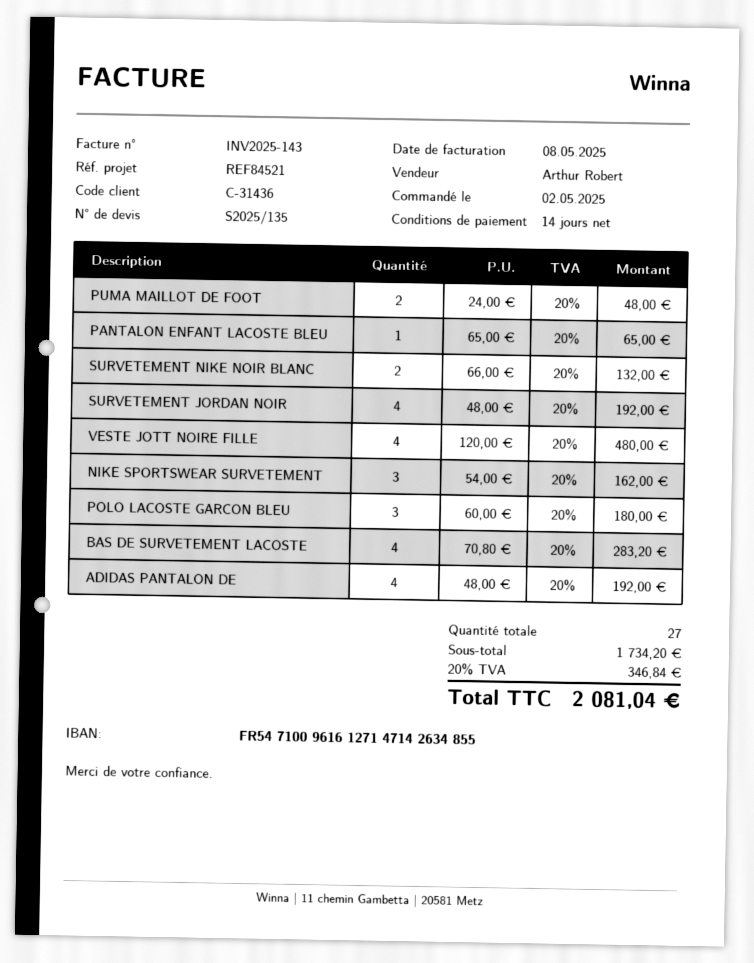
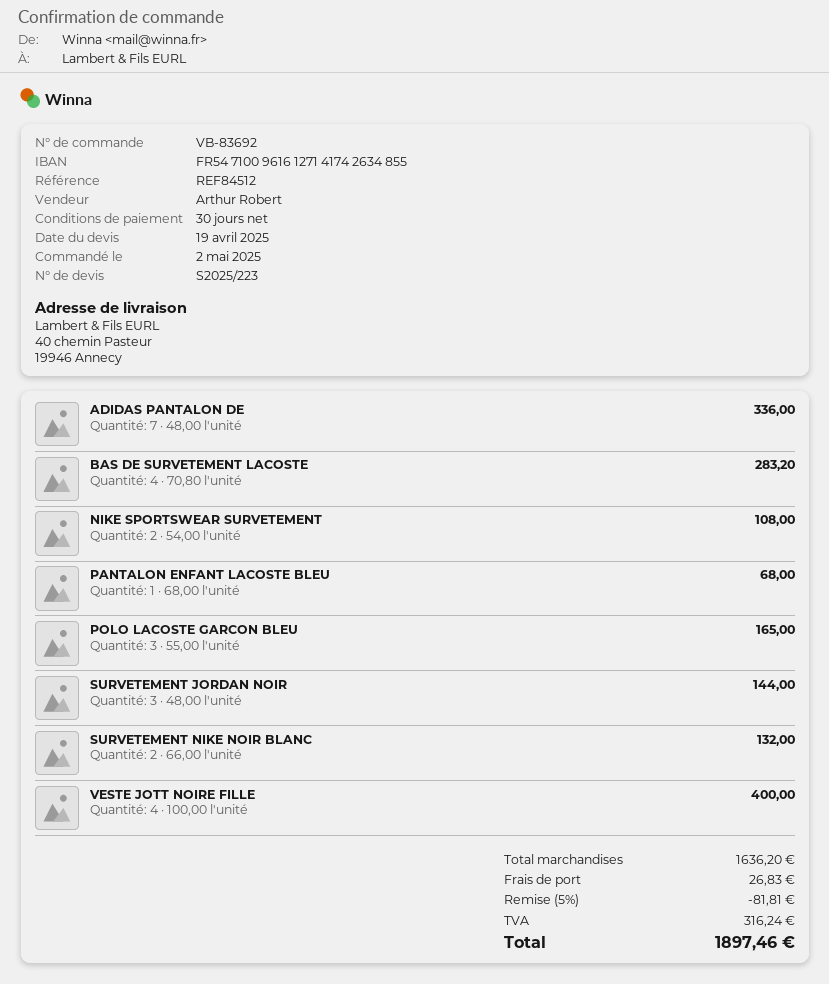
quote number: S2025/135 -> S2025/223
payment terms: 14 days -> 30 days
reference: REF84521 -> REF84512
bank account: FR5471009616127147142634855 -> FR5471009616127141742634855
PUMA MAILLOT DE FOOT: 2 x 24.00 = 48.00 -> none
PANTALON ENFANT LACOSTE BLEU: 1 x 65.00 = 65.00 -> 1 x 68.00 = 68.00
SURVETEMENT JORDAN NOIR: 4 x 48.00 = 192.00 -> 3 x 48.00 = 144.00
VESTE JOTT NOIRE FILLE: 4 x 120.00 = 480.00 -> 4 x 100.00 = 400.00
NIKE SPORTSWEAR SURVETEMENT: 3 x 54.00 = 162.00 -> 2 x 54.00 = 108.00
POLO LACOSTE GARCON BLEU: 3 x 60.00 = 180.00 -> 3 x 55.00 = 165.00
ADIDAS PANTALON DE: 4 x 48.00 = 192.00 -> 7 x 48.00 = 336.00
subtotal: 1734.20 -> 1636.20
discount: none -> 5% = 81.81
shipping: none -> 26.83
tax: 346.84 -> 316.24
total: 2081.04 -> 1897.46

